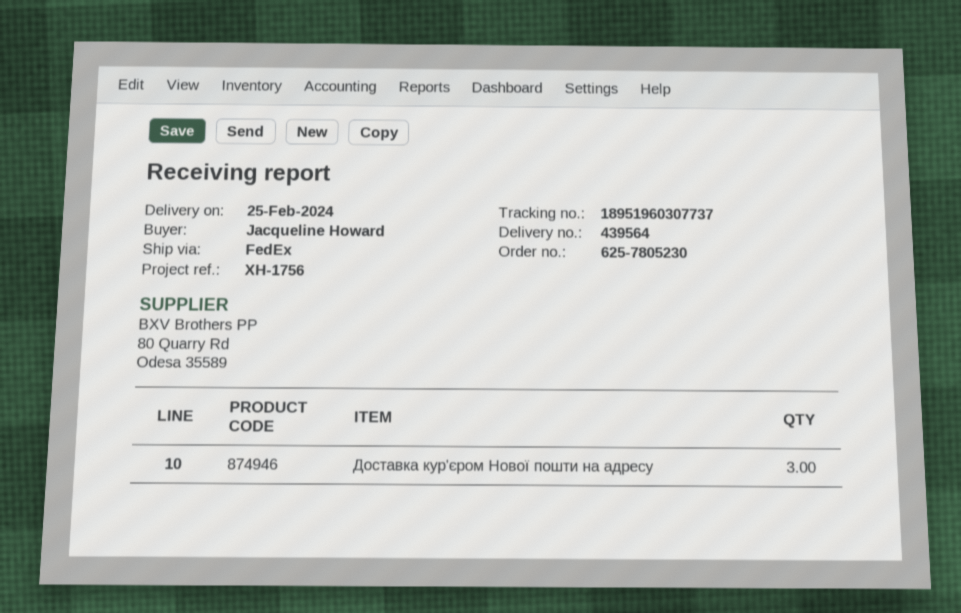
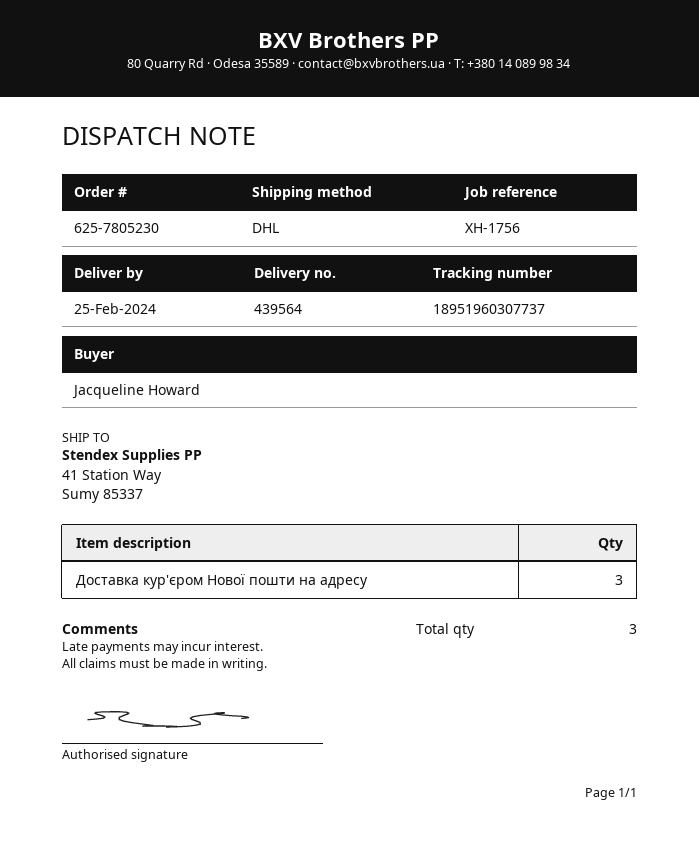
shipping method: FedEx -> DHL

